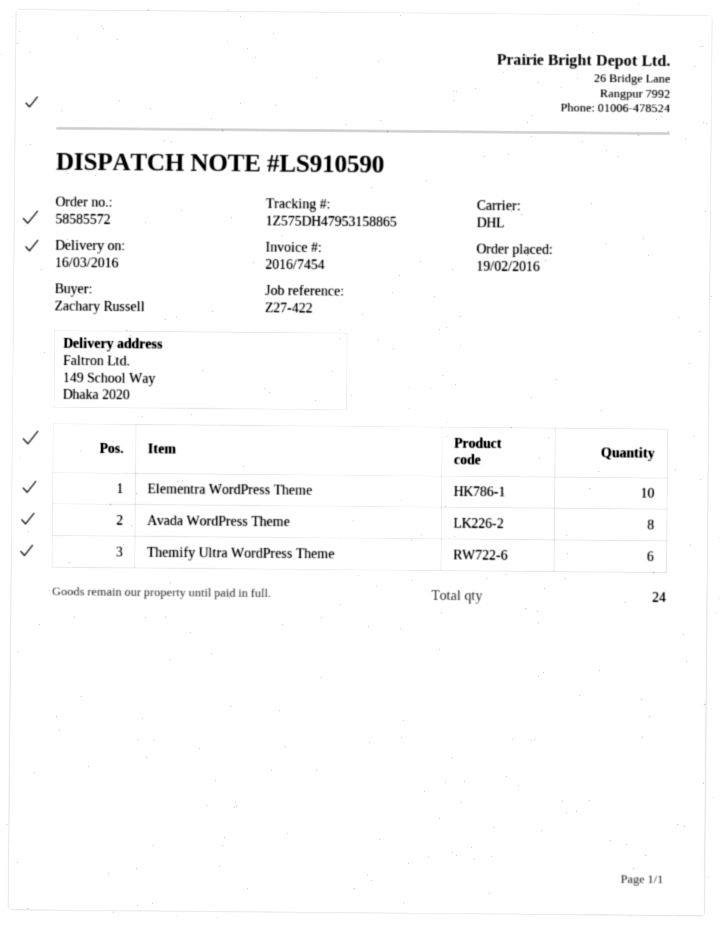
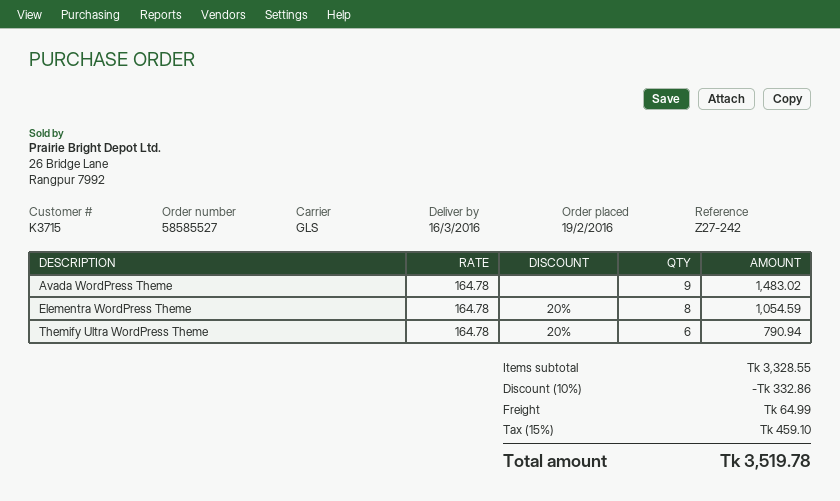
order number: 58585572 -> 58585527
reference: Z27-422 -> Z27-242
shipping method: DHL -> GLS
Elementra WordPress Theme: 10 -> 8
Avada WordPress Theme: 8 -> 9

